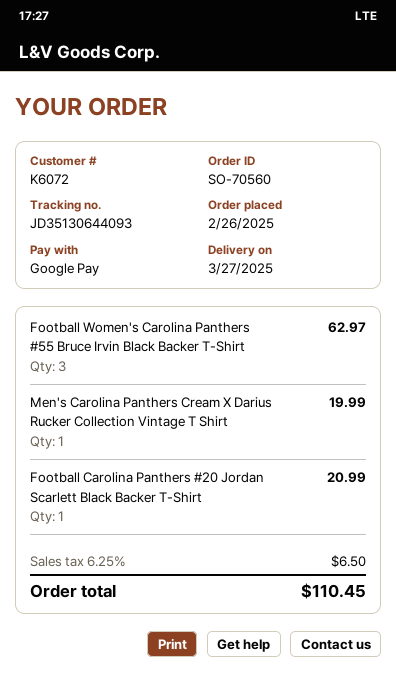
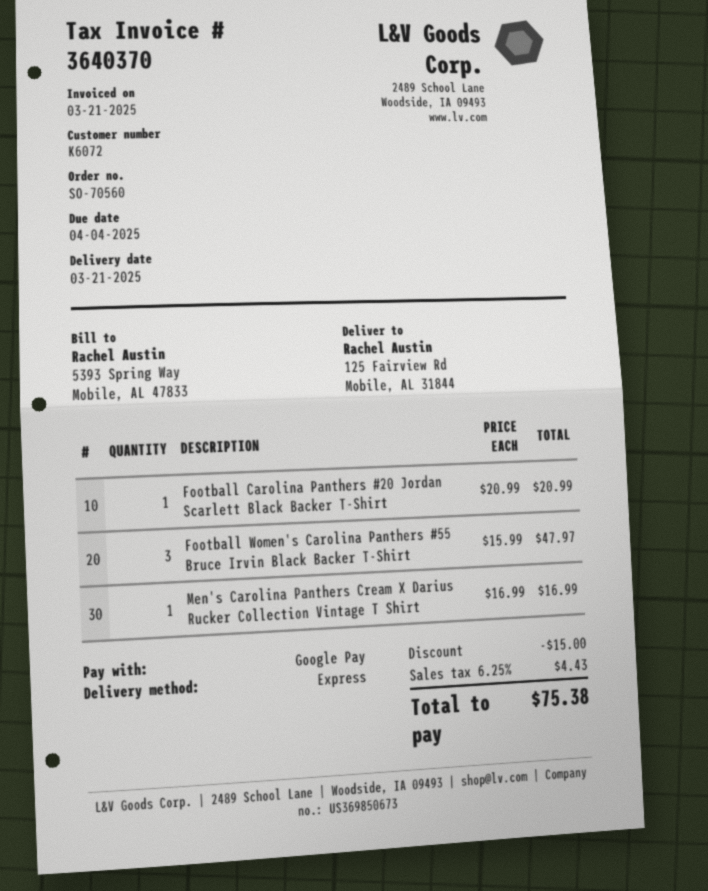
delivery date: 2025-03-27 -> 2025-03-21
Football Women's Carolina Panthers #55 Bruce Irvin Black Backer T-Shirt: 3 for 62.97 -> 3 for 47.97
Men's Carolina Panthers Cream X Darius Rucker Collection Vintage T Shirt: 1 for 19.99 -> 1 for 16.99
discount: none -> 15.00
tax: 6.25% = 6.50 -> 6.25% = 4.43
total: 110.45 -> 75.38

